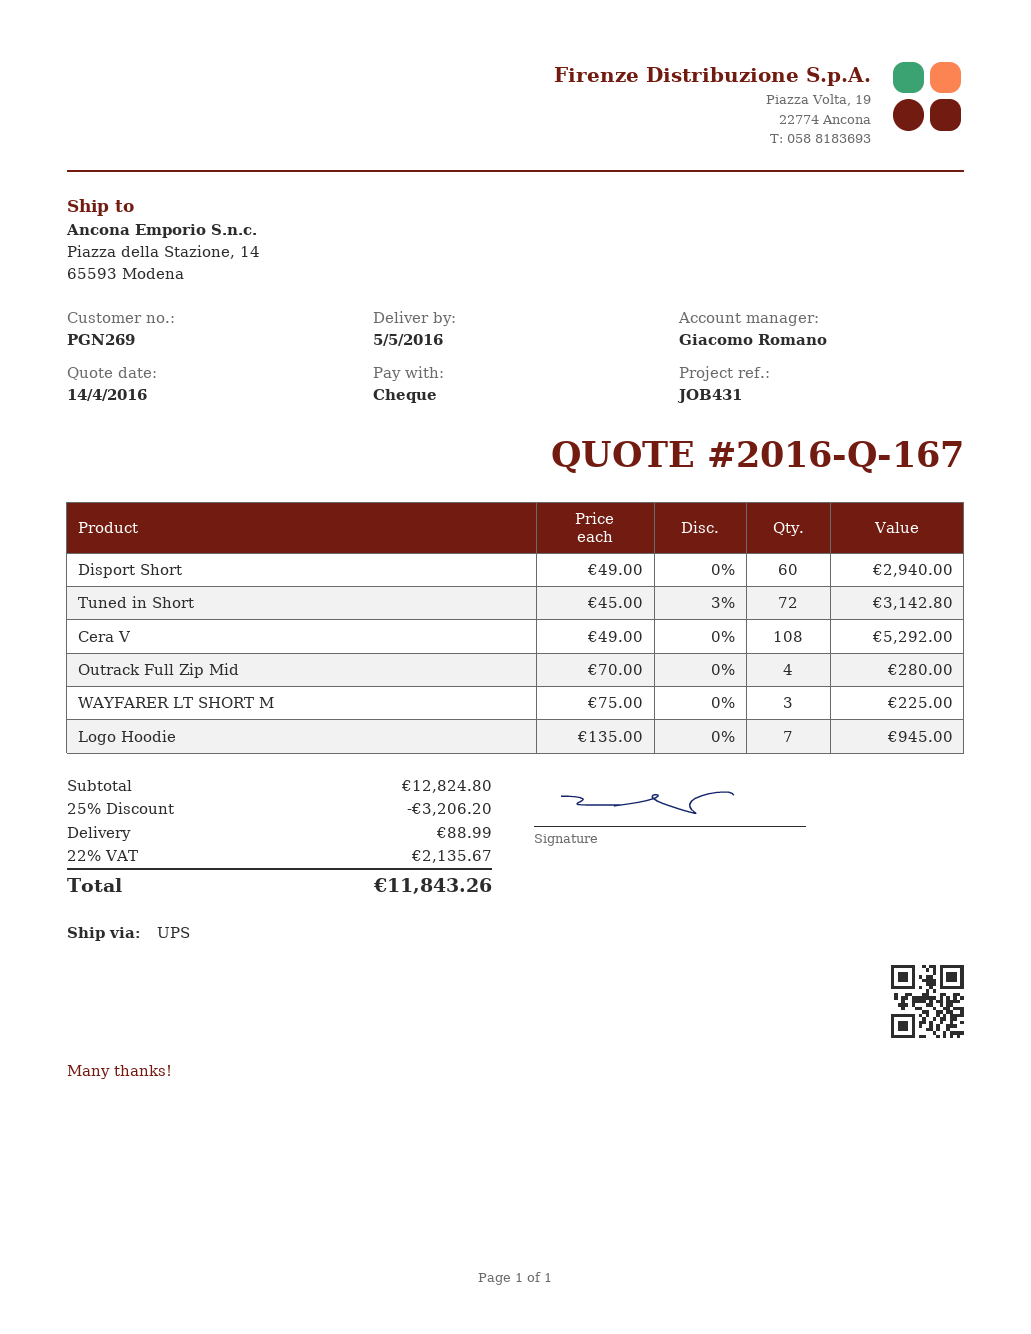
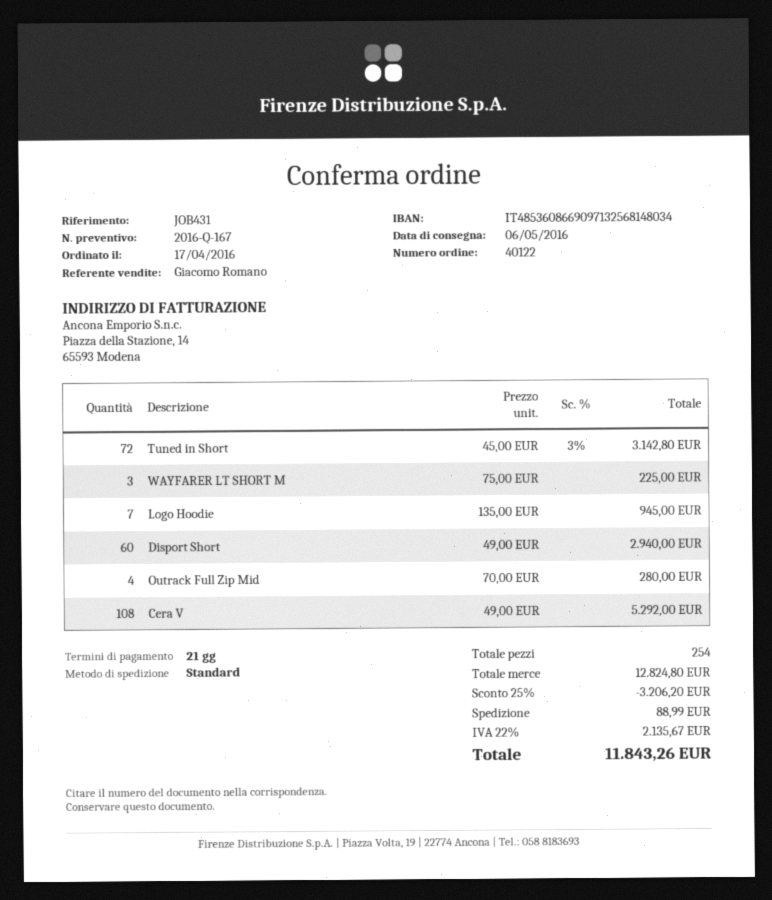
delivery date: 2016-05-05 -> 2016-05-06
shipping method: UPS -> standard

